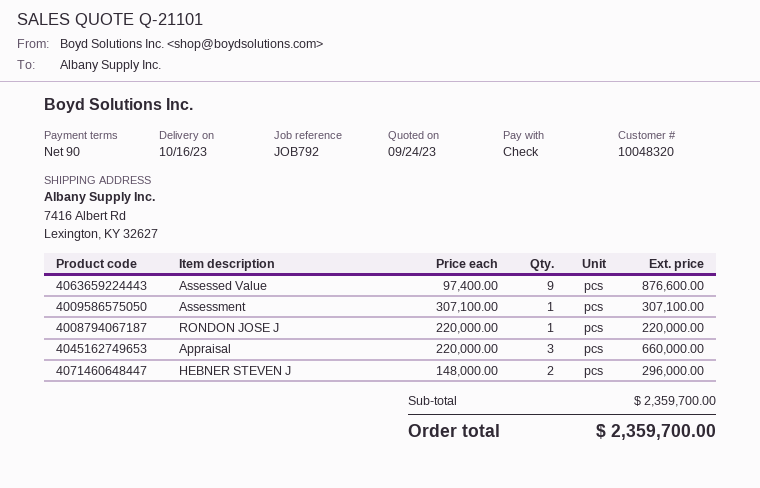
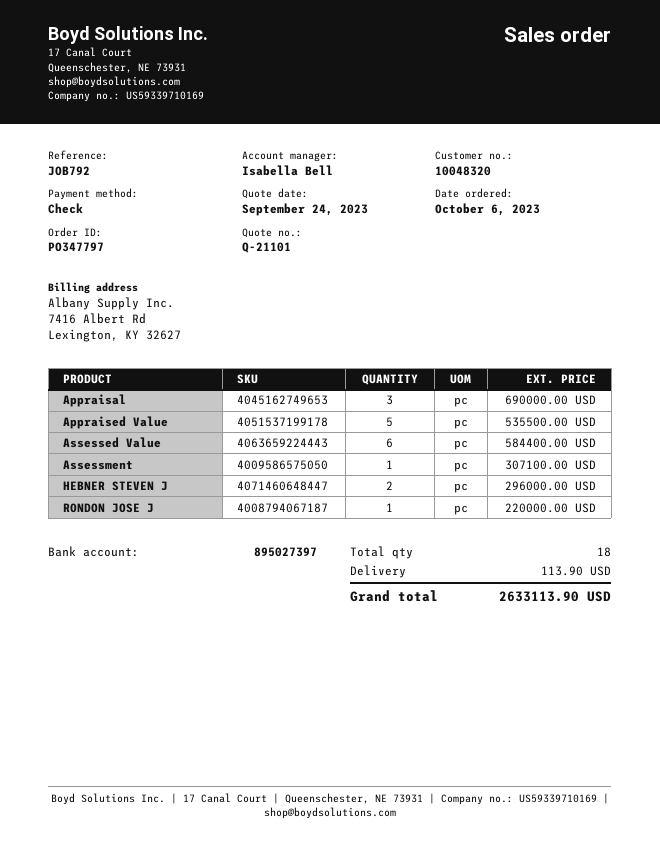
Assessed Value: 9 for 876600.00 -> 6 for 584400.00
Appraisal: 3 for 660000.00 -> 3 for 690000.00
Appraised Value: none -> 5 for 535500.00
shipping: none -> 113.90
total: 2359700.00 -> 2633113.90

